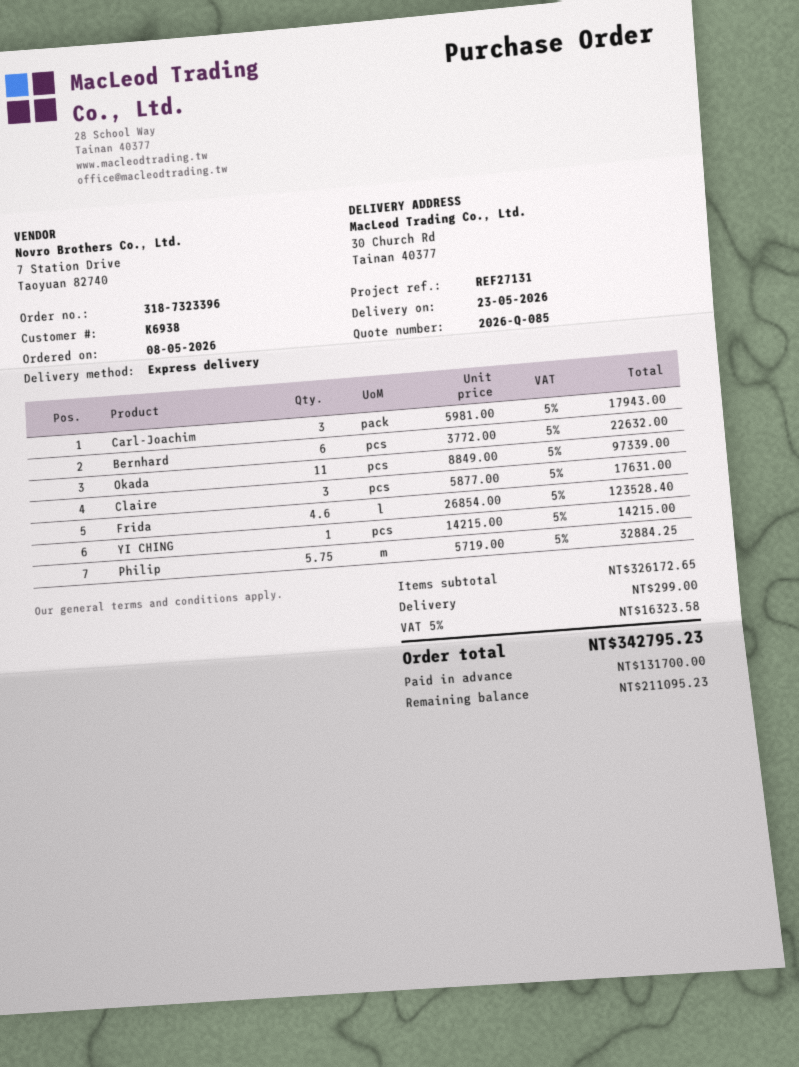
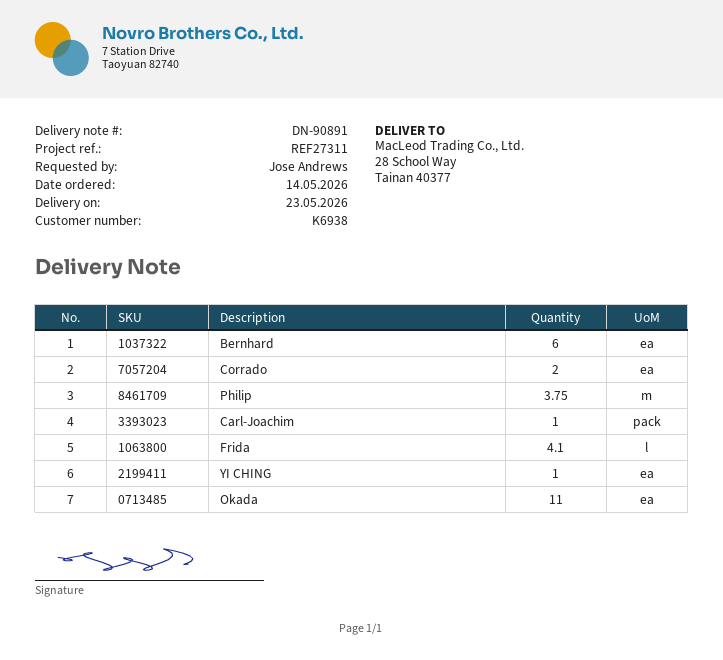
order date: 2026-05-08 -> 2026-05-14
reference: REF27131 -> REF27311
ship to: 30 Church Rd, Tainan 40377 -> 28 School Way, Tainan 40377
Carl-Joachim: 3 -> 1
Claire: 3 -> none
Frida: 4.6 -> 4.1
Philip: 5.75 -> 3.75
Corrado: none -> 2

